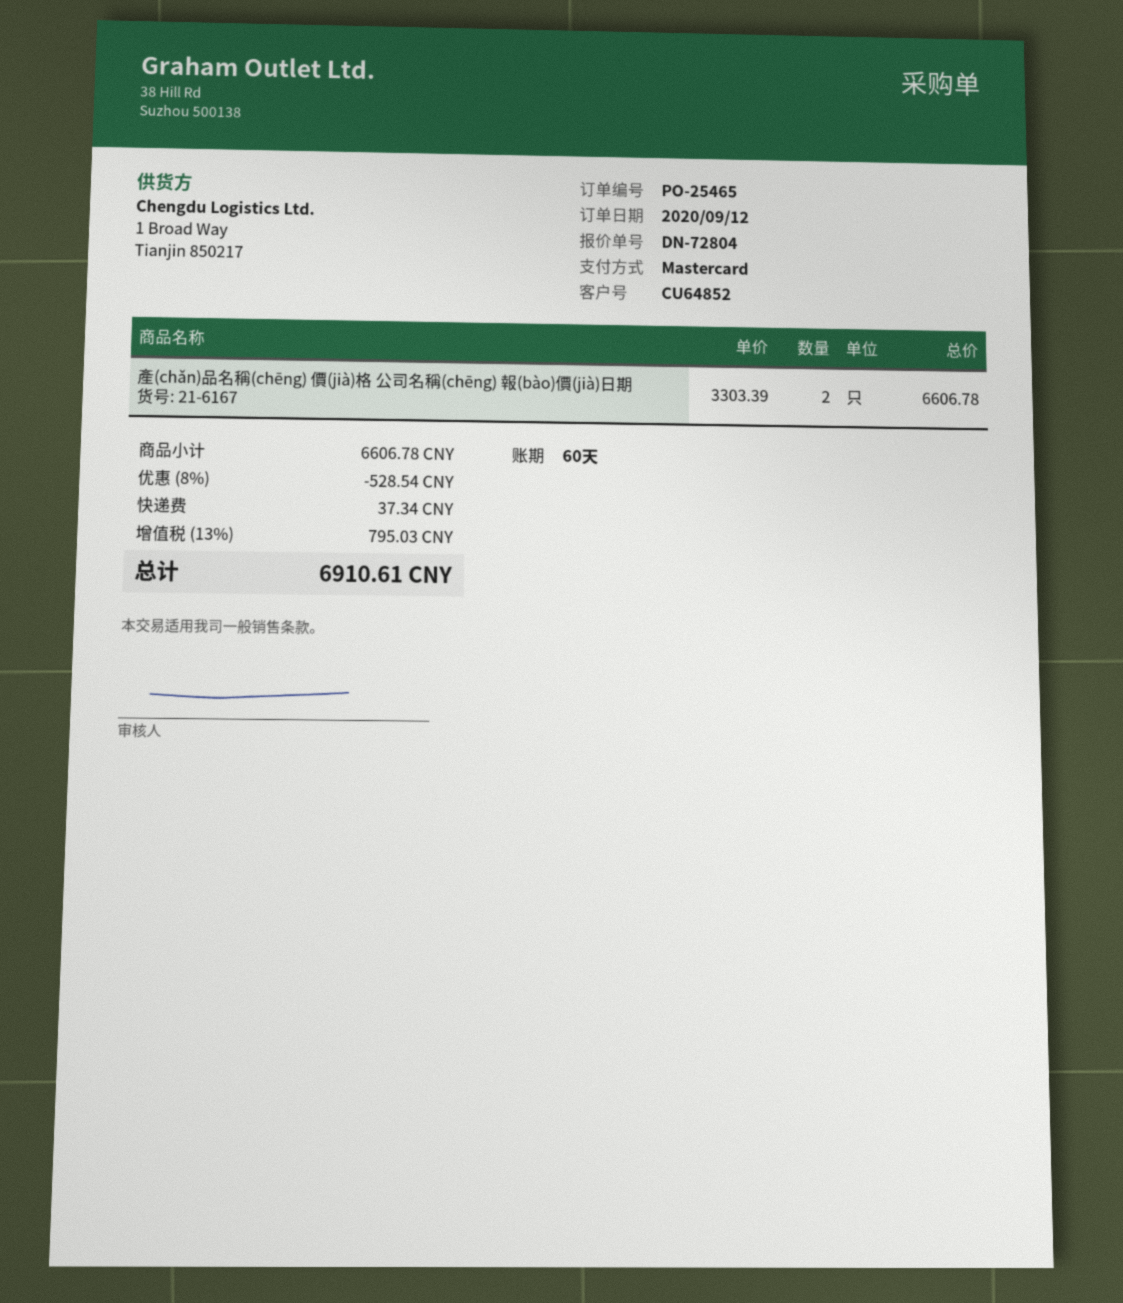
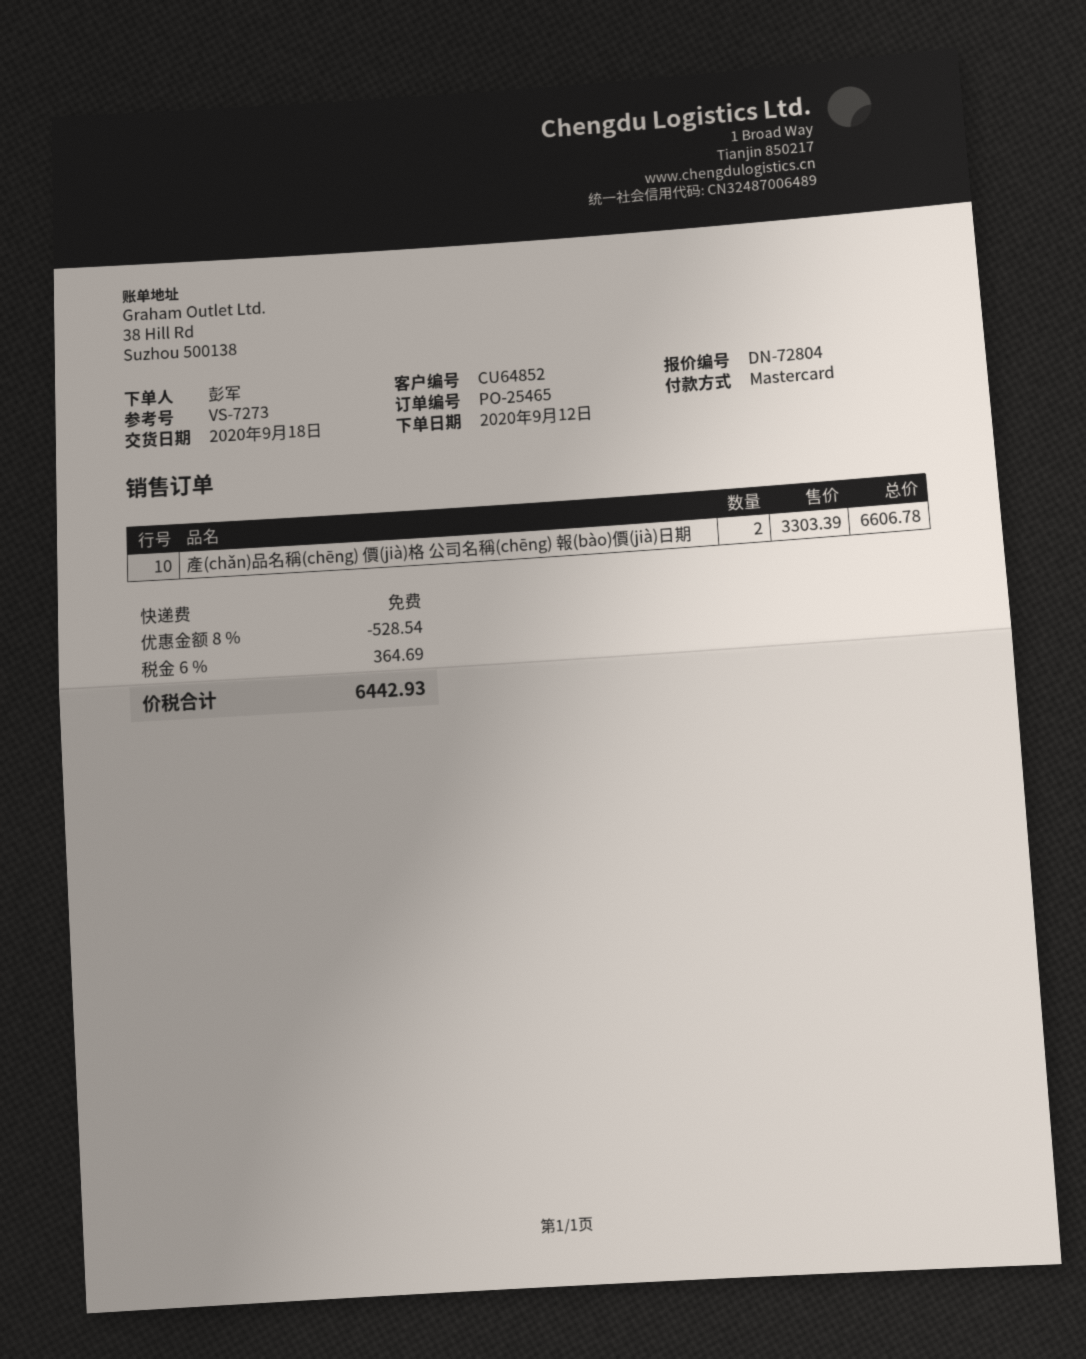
shipping: 37.34 -> 0.00
tax: 13% = 795.03 -> 6% = 364.69
total: 6910.61 -> 6442.93

